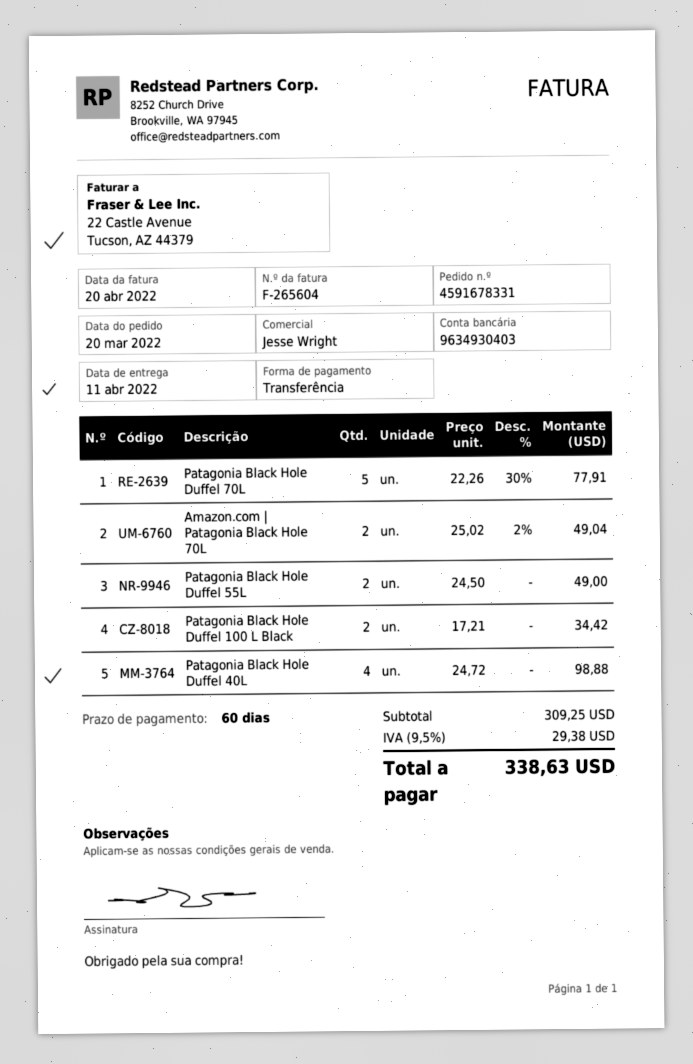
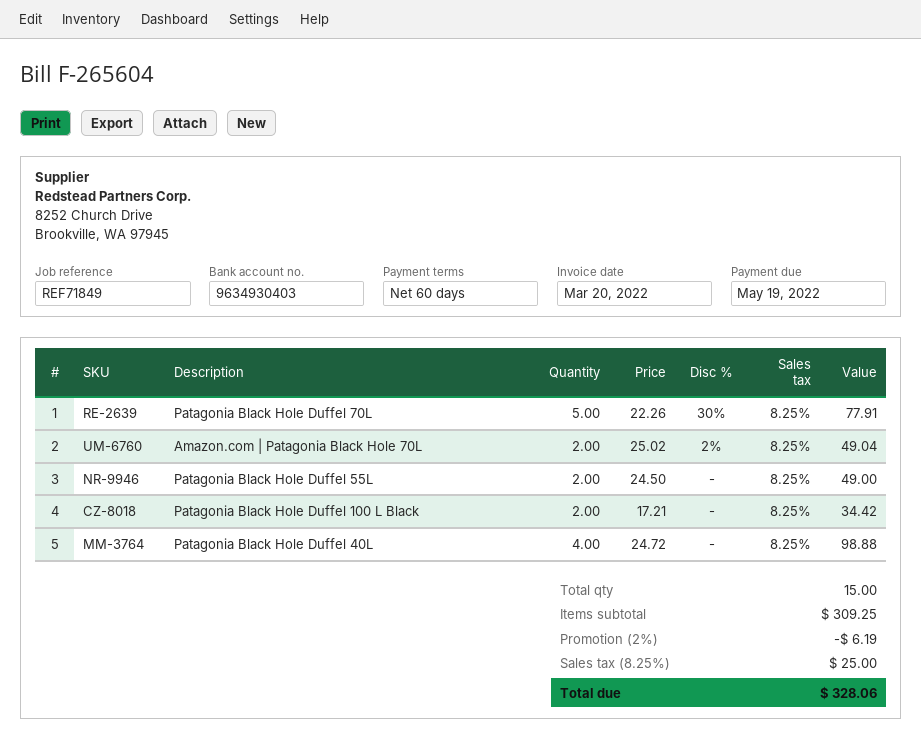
invoice date: 2022-04-20 -> 2022-03-20
discount: none -> 2% = 6.19
tax: 9.5% = 29.38 -> 8.25% = 25.00
total: 338.63 -> 328.06

